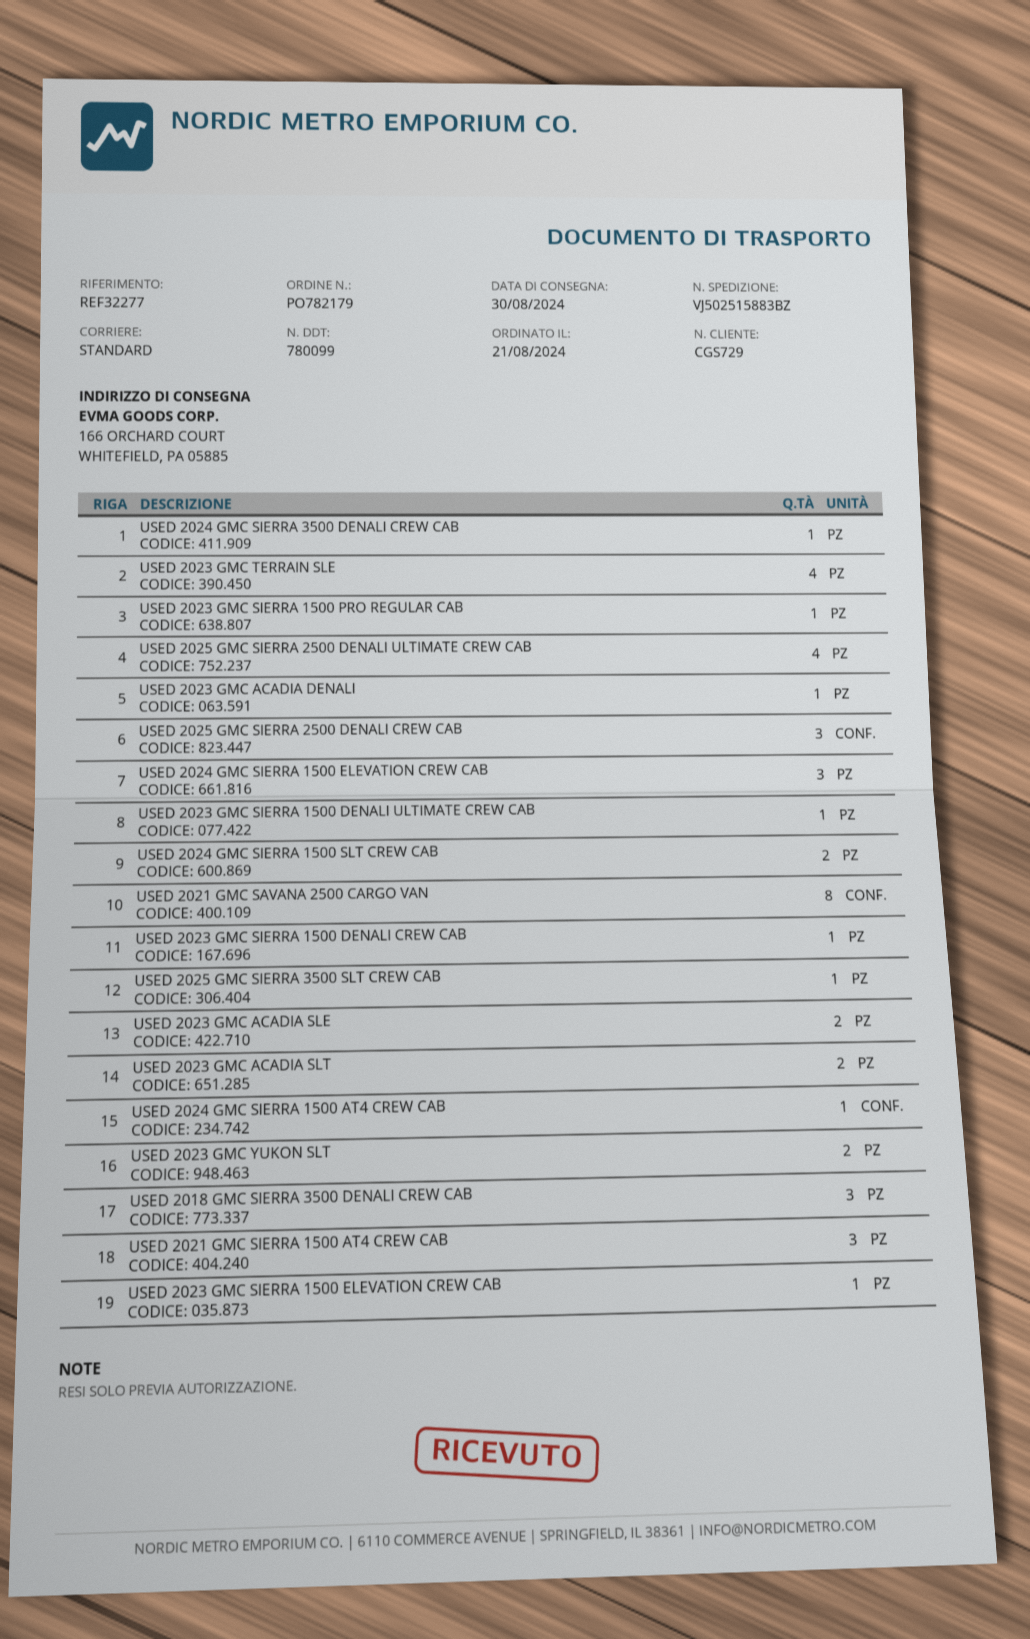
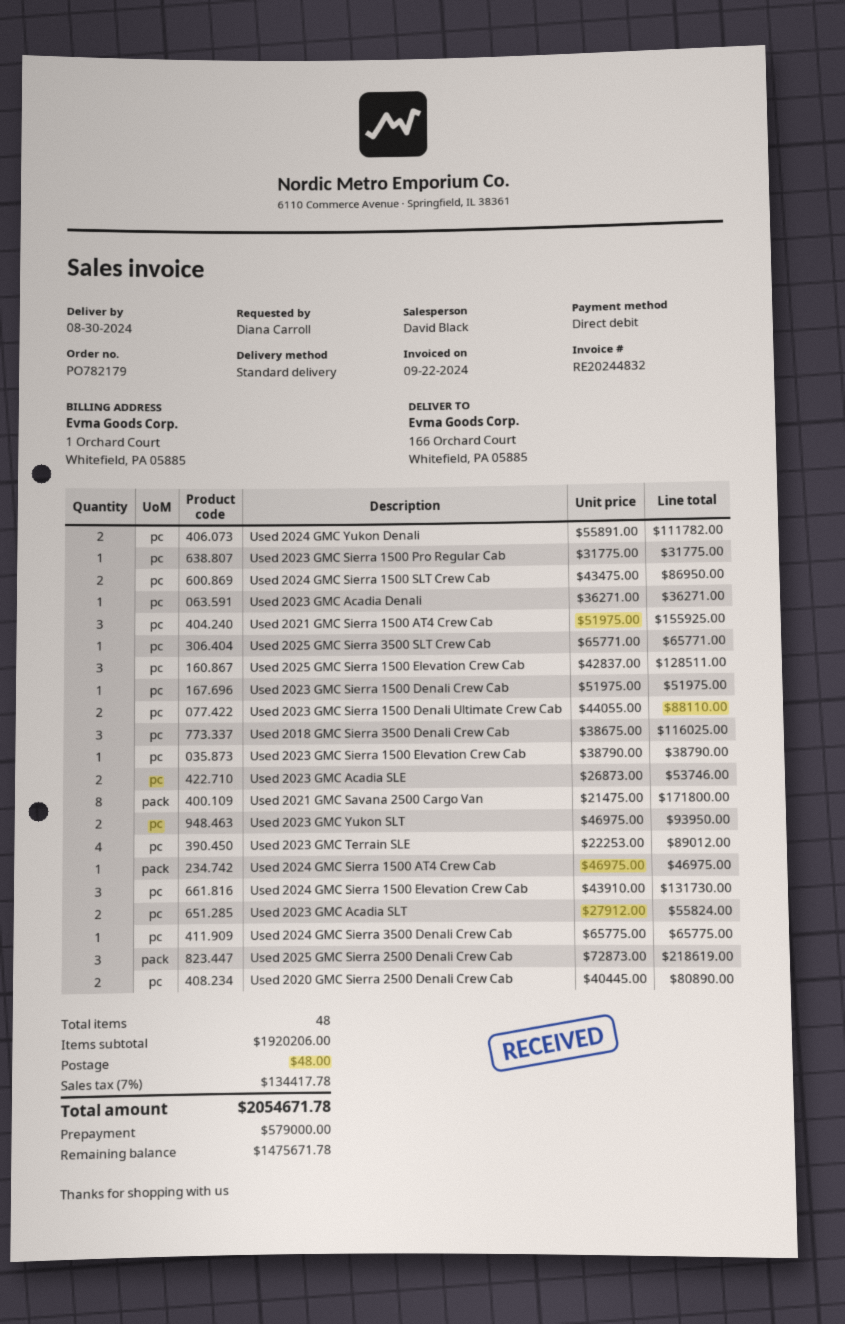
USED 2025 GMC SIERRA 2500 DENALI ULTIMATE CREW CAB: 4 -> none
USED 2023 GMC SIERRA 1500 DENALI ULTIMATE CREW CAB: 1 -> 2
Used 2024 GMC Yukon Denali: none -> 2
Used 2025 GMC Sierra 1500 Elevation Crew Cab: none -> 3
Used 2020 GMC Sierra 2500 Denali Crew Cab: none -> 2

